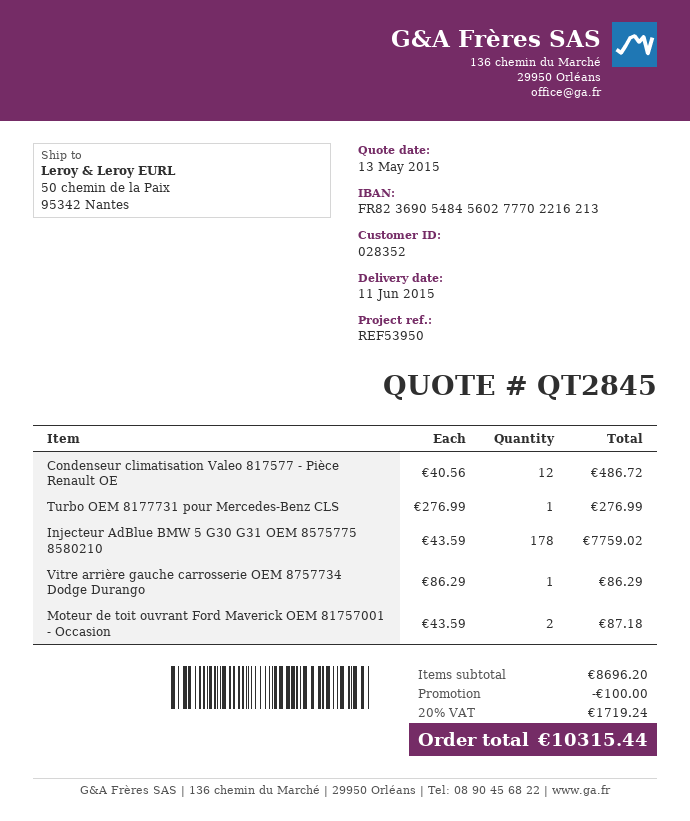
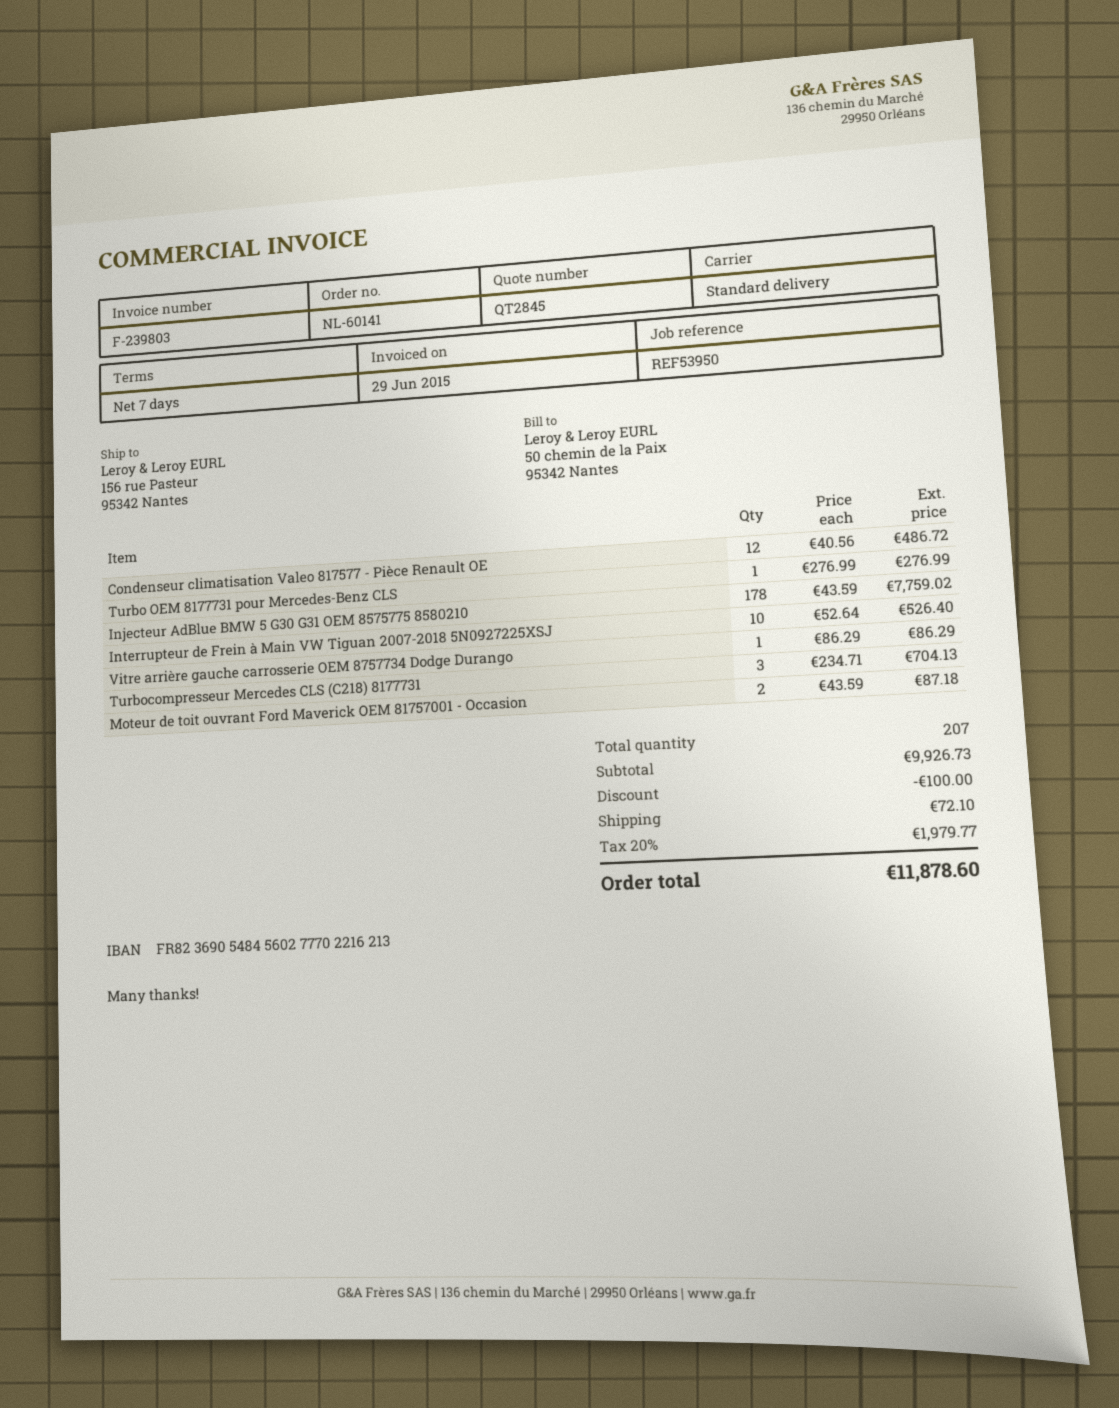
ship to: 50 chemin de la Paix, 95342 Nantes -> 156 rue Pasteur, 95342 Nantes
Interrupteur de Frein à Main VW Tiguan 2007-2018 5N0927225XSJ: none -> 10 x 52.64 = 526.40
Turbocompresseur Mercedes CLS (C218) 8177731: none -> 3 x 234.71 = 704.13
subtotal: 8696.20 -> 9926.73
shipping: none -> 72.10
tax: 20% = 1719.24 -> 20% = 1979.77
total: 10315.44 -> 11878.60

